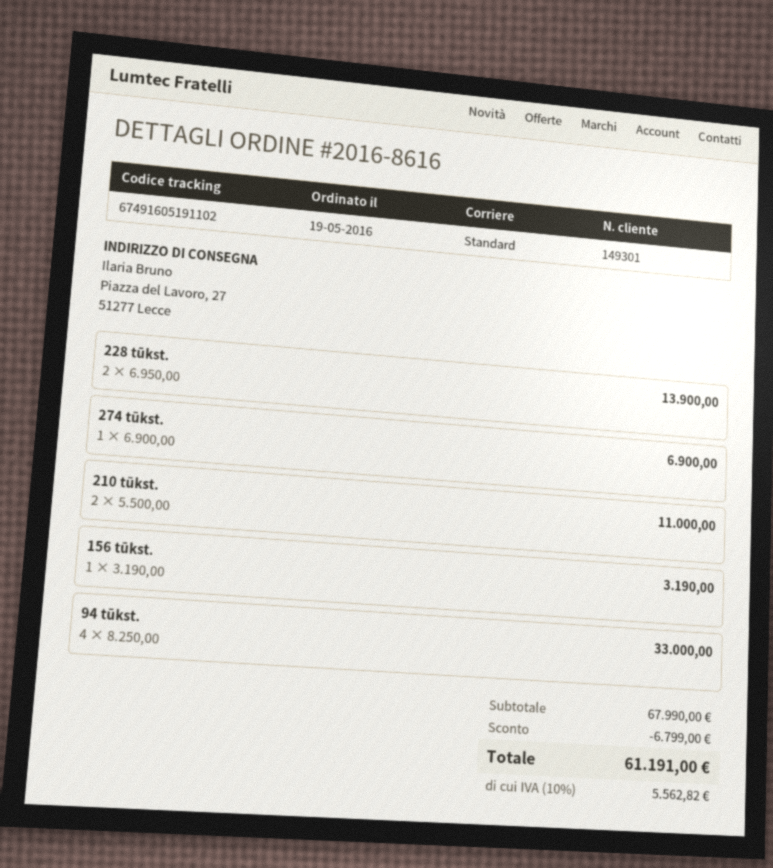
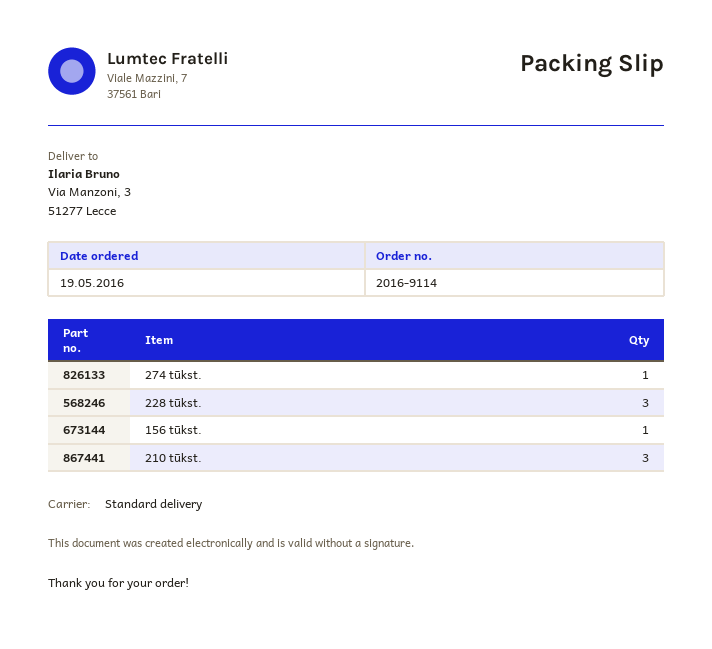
order number: 2016-8616 -> 2016-9114
ship to: Piazza del Lavoro, 27, 51277 Lecce -> Via Manzoni, 3, 51277 Lecce
228 tūkst.: 2 -> 3
210 tūkst.: 2 -> 3
94 tūkst.: 4 -> none

